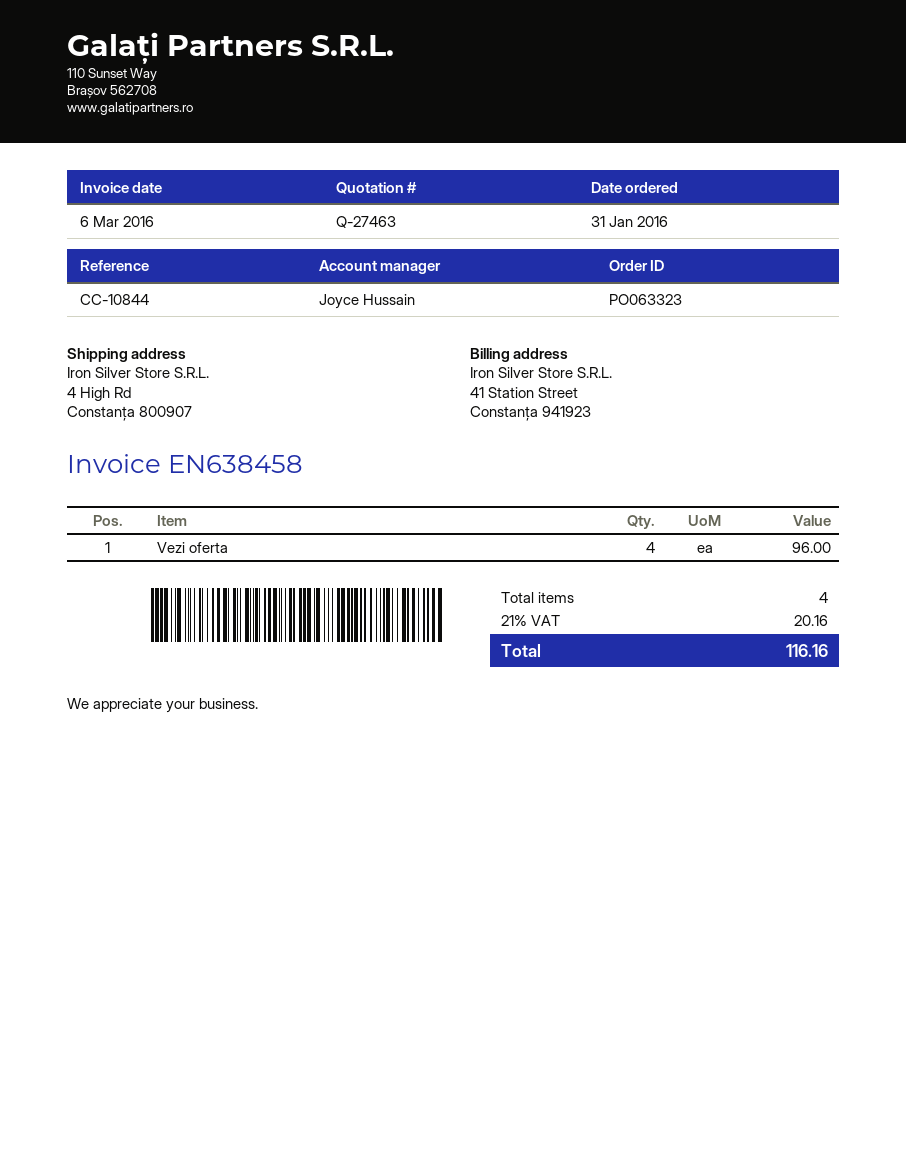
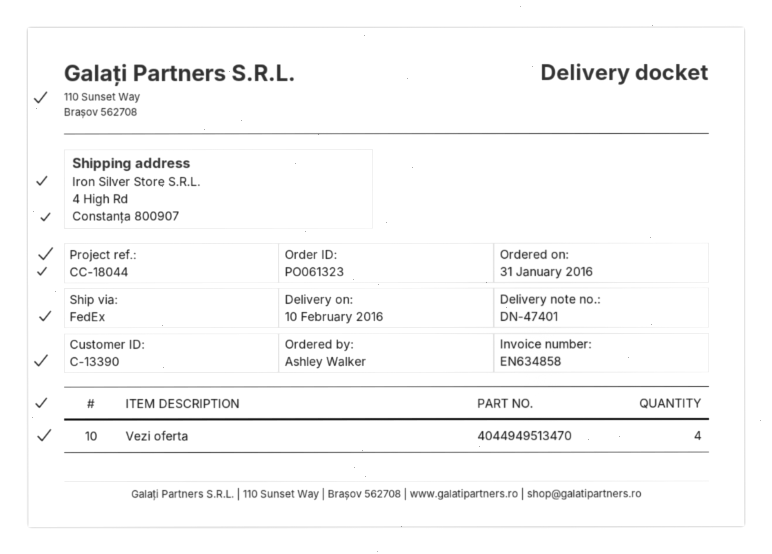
order number: PO063323 -> PO061323
invoice number: EN638458 -> EN634858
reference: CC-10844 -> CC-18044

